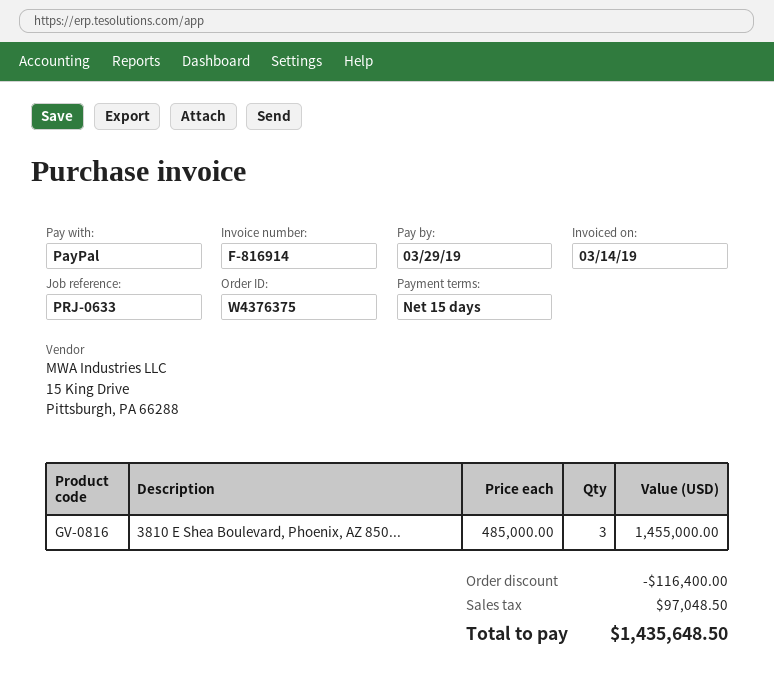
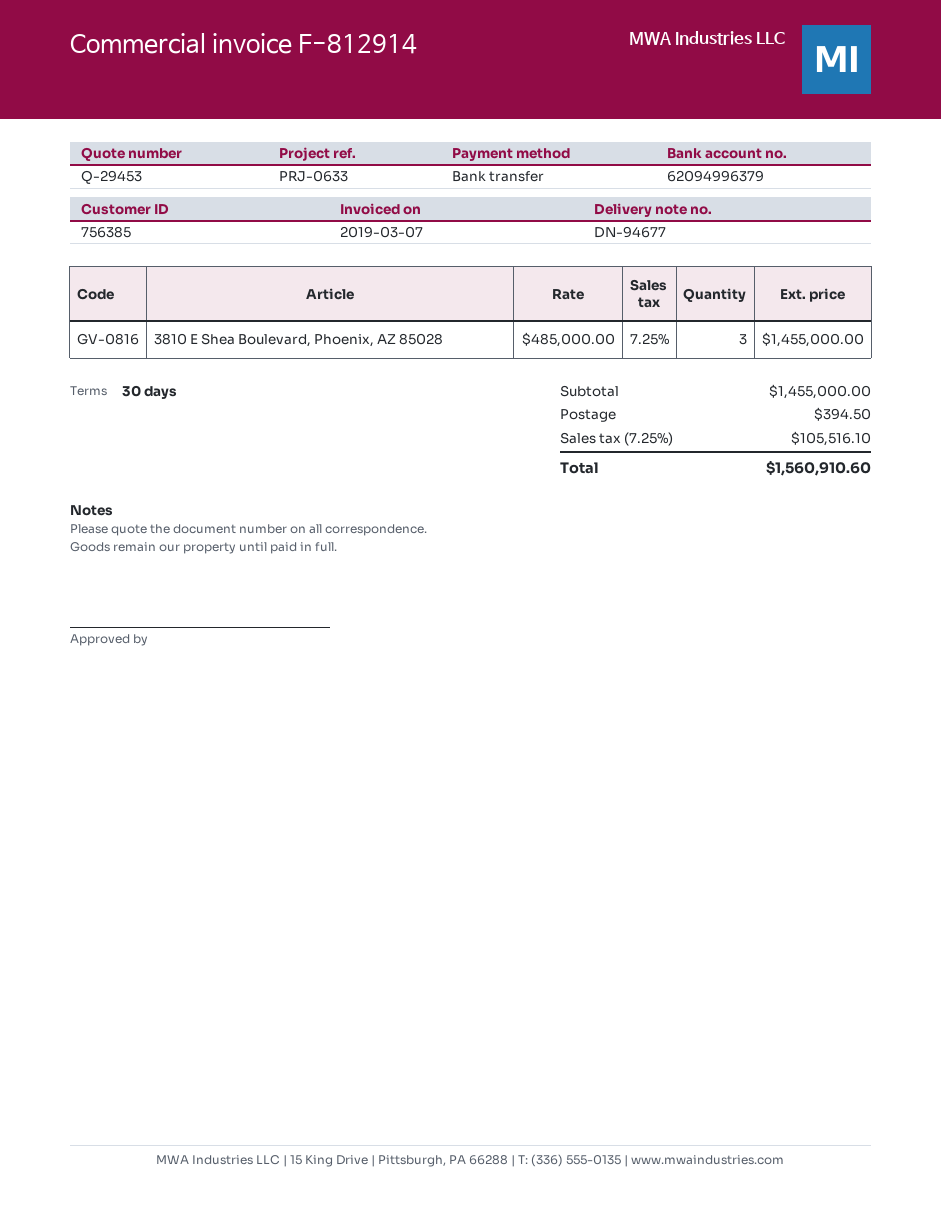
invoice number: F-816914 -> F-812914
invoice date: 2019-03-14 -> 2019-03-07
payment terms: 15 days -> 30 days
payment method: PayPal -> bank transfer
discount: 116400.00 -> none
shipping: none -> 394.50
tax: 97048.50 -> 105516.10
total: 1435648.50 -> 1560910.60

